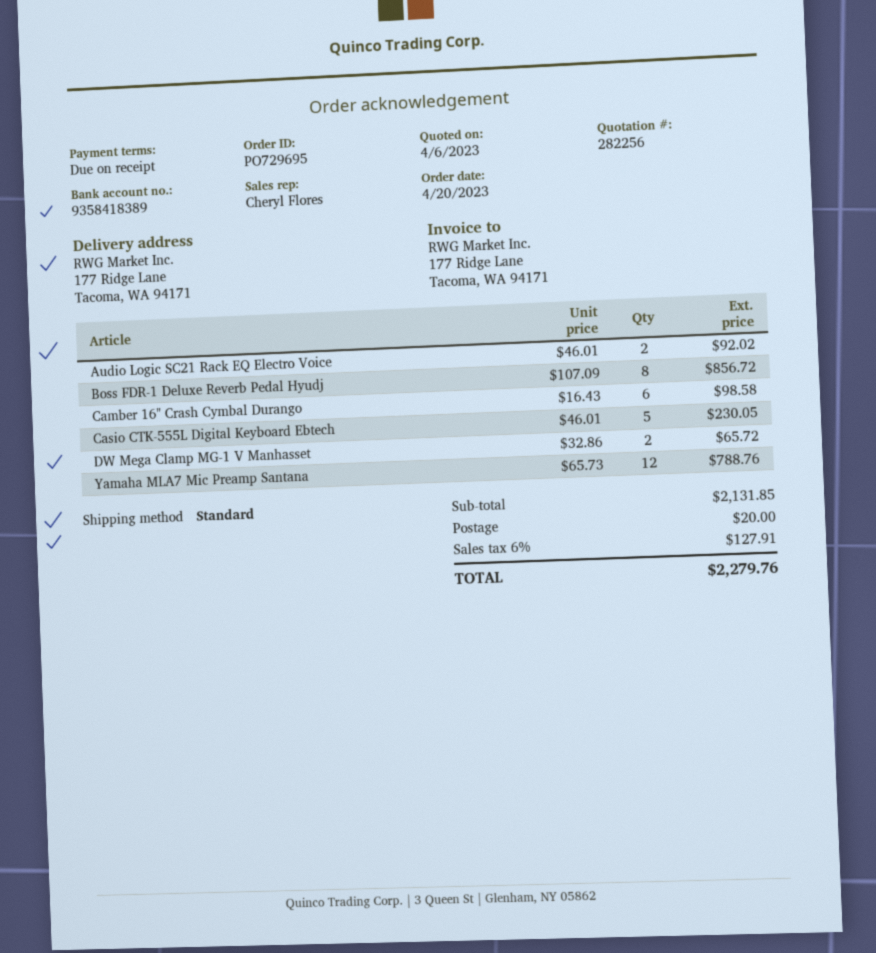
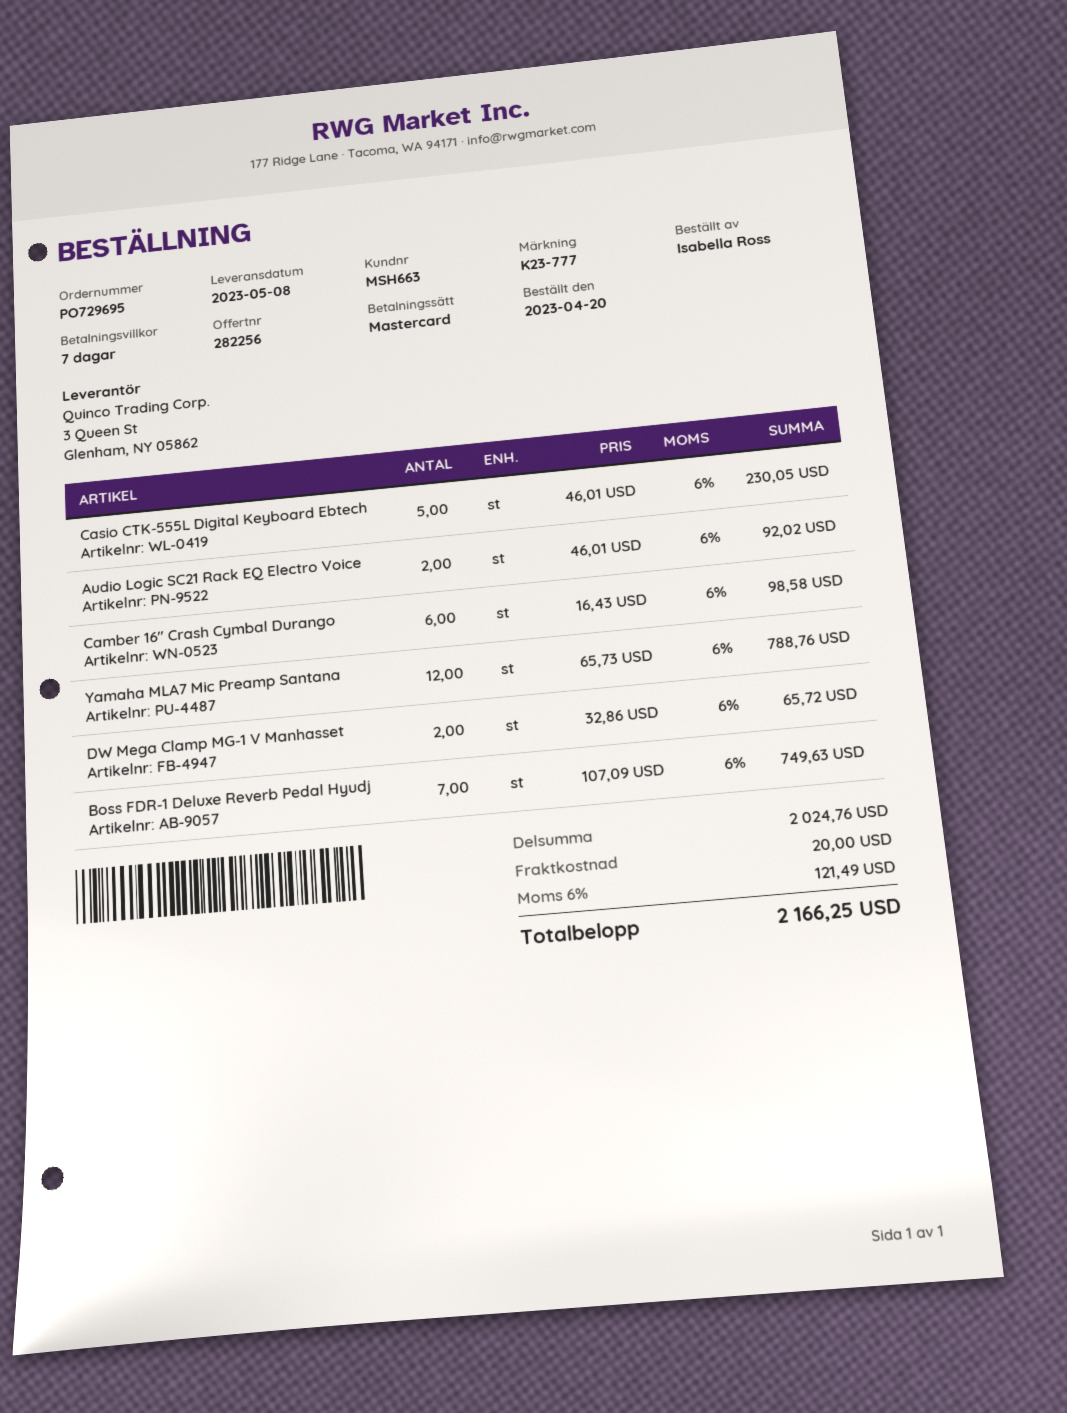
payment terms: on receipt -> 7 days
Boss FDR-1 Deluxe Reverb Pedal Hyudj: 8 x 107.09 = 856.72 -> 7 x 107.09 = 749.63
subtotal: 2131.85 -> 2024.76
tax: 6% = 127.91 -> 6% = 121.49
total: 2279.76 -> 2166.25

